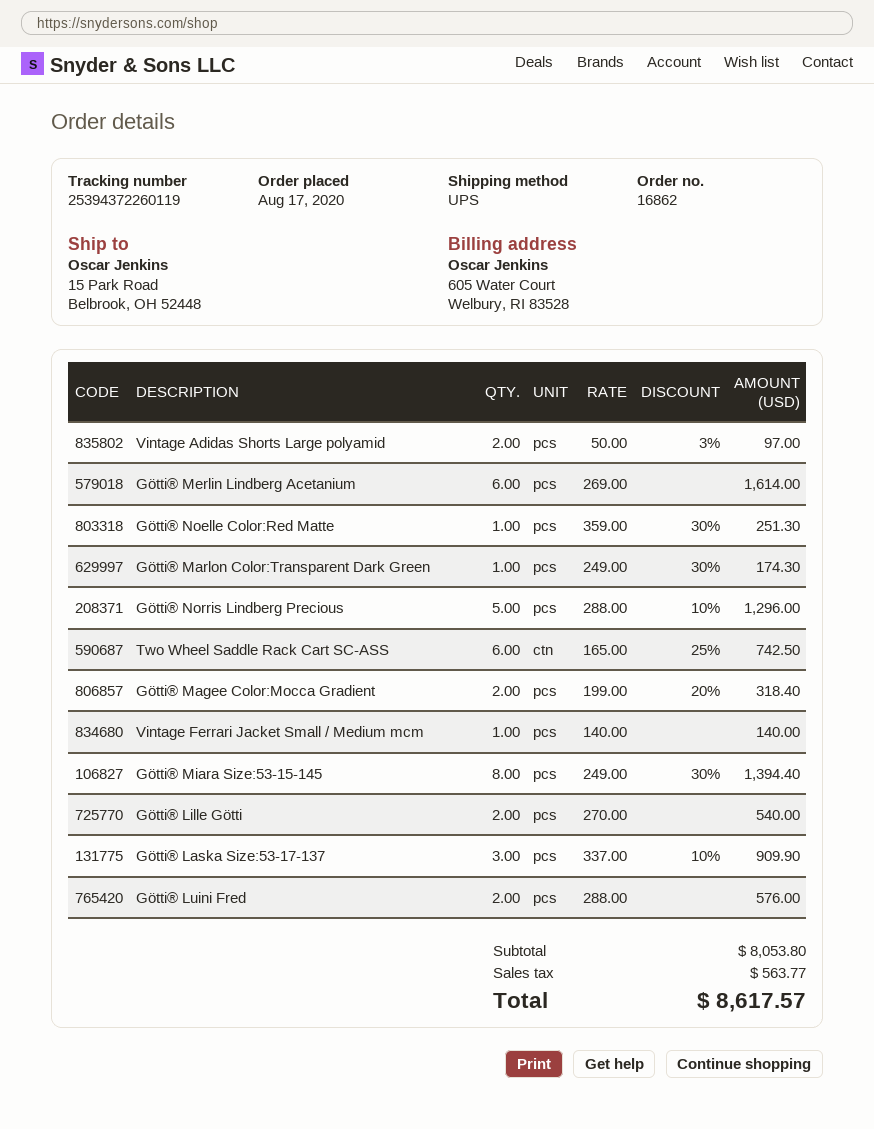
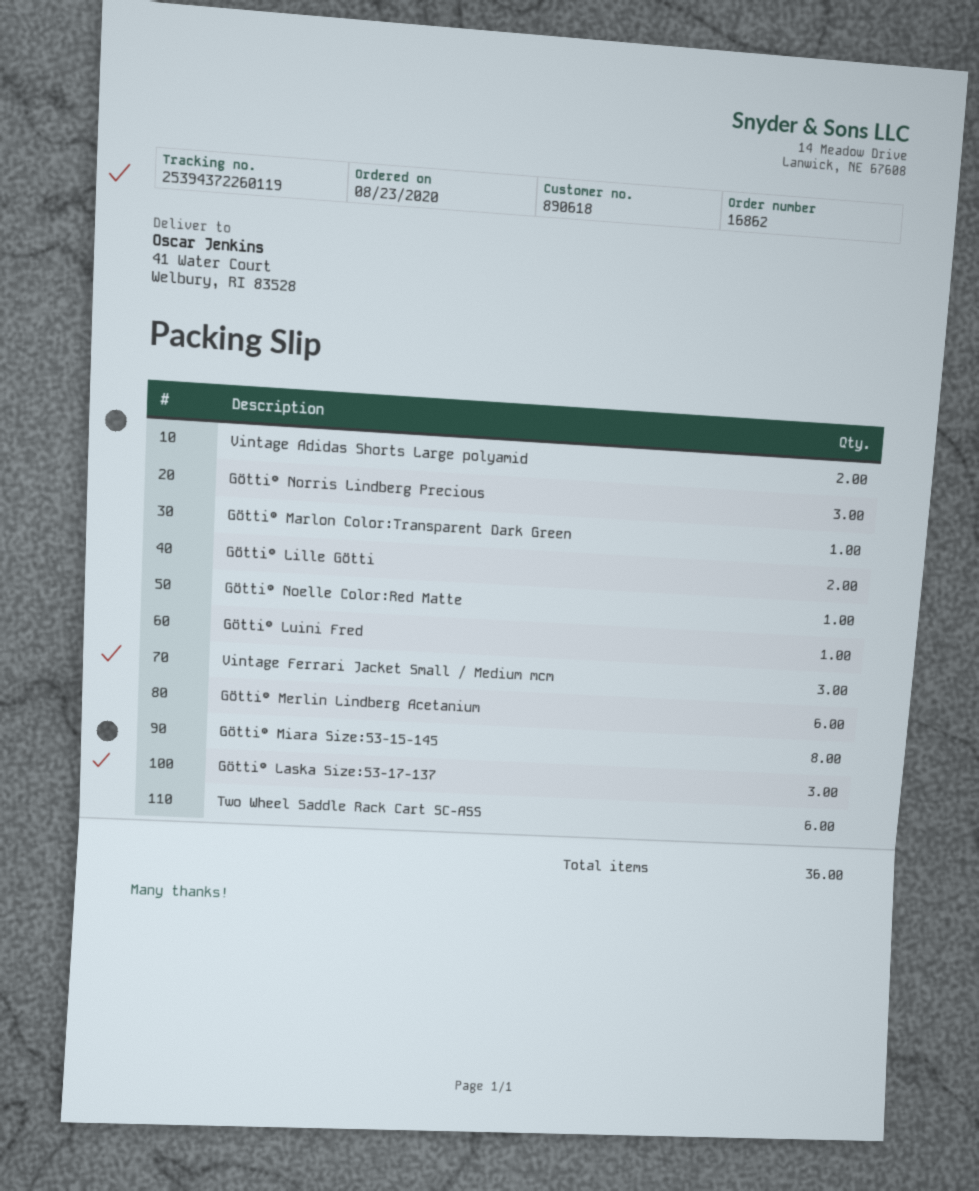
order date: 2020-08-17 -> 2020-08-23
ship to: 15 Park Road, Belbrook, OH 52448 -> 41 Water Court, Welbury, RI 83528
Götti® Norris Lindberg Precious: 5 -> 3
Götti® Magee Color:Mocca Gradient: 2 -> none
Vintage Ferrari Jacket Small / Medium mcm: 1 -> 3
Götti® Luini Fred: 2 -> 1

